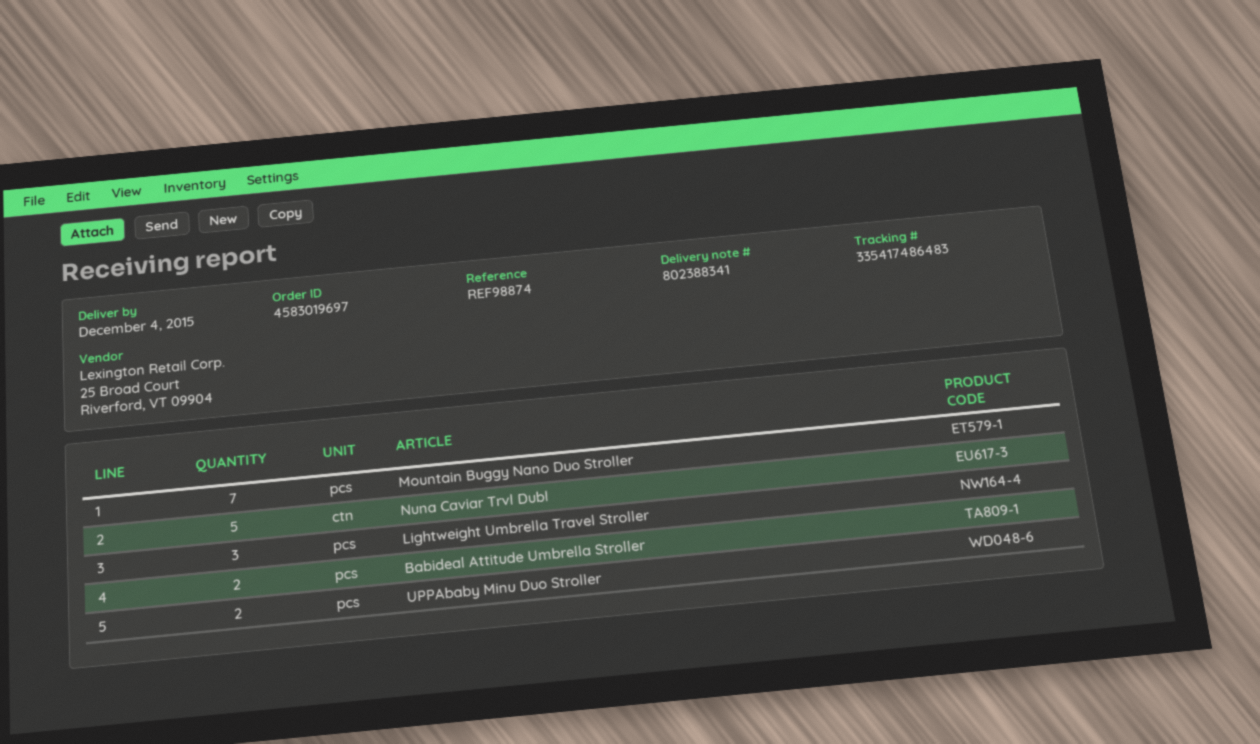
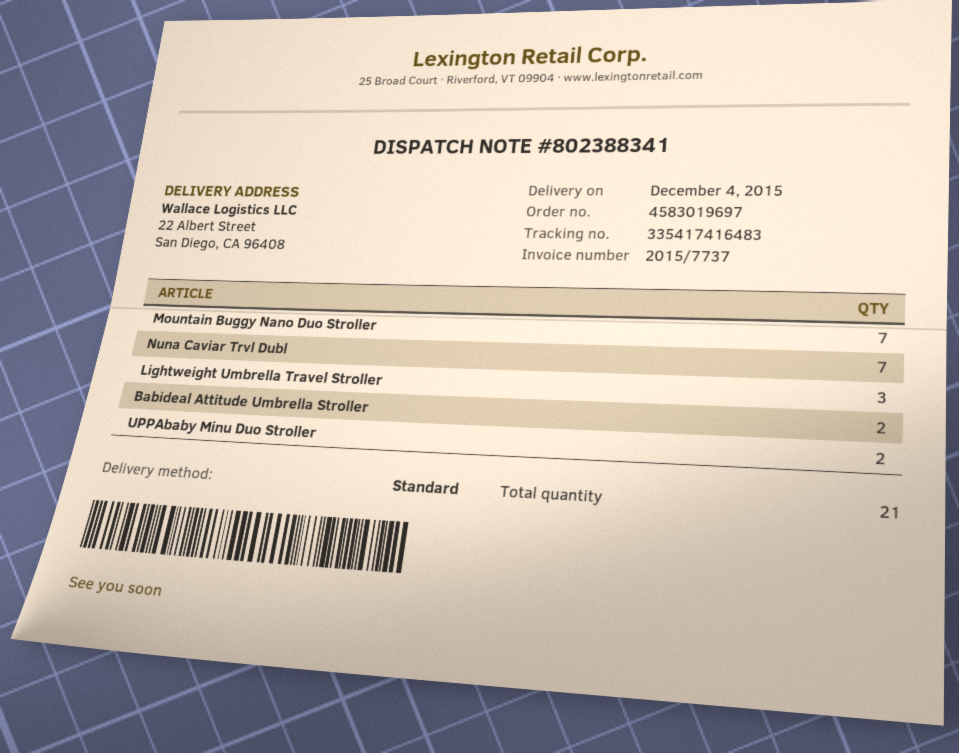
tracking number: 335417486483 -> 335417416483
Nuna Caviar Trvl Dubl: 5 -> 7

